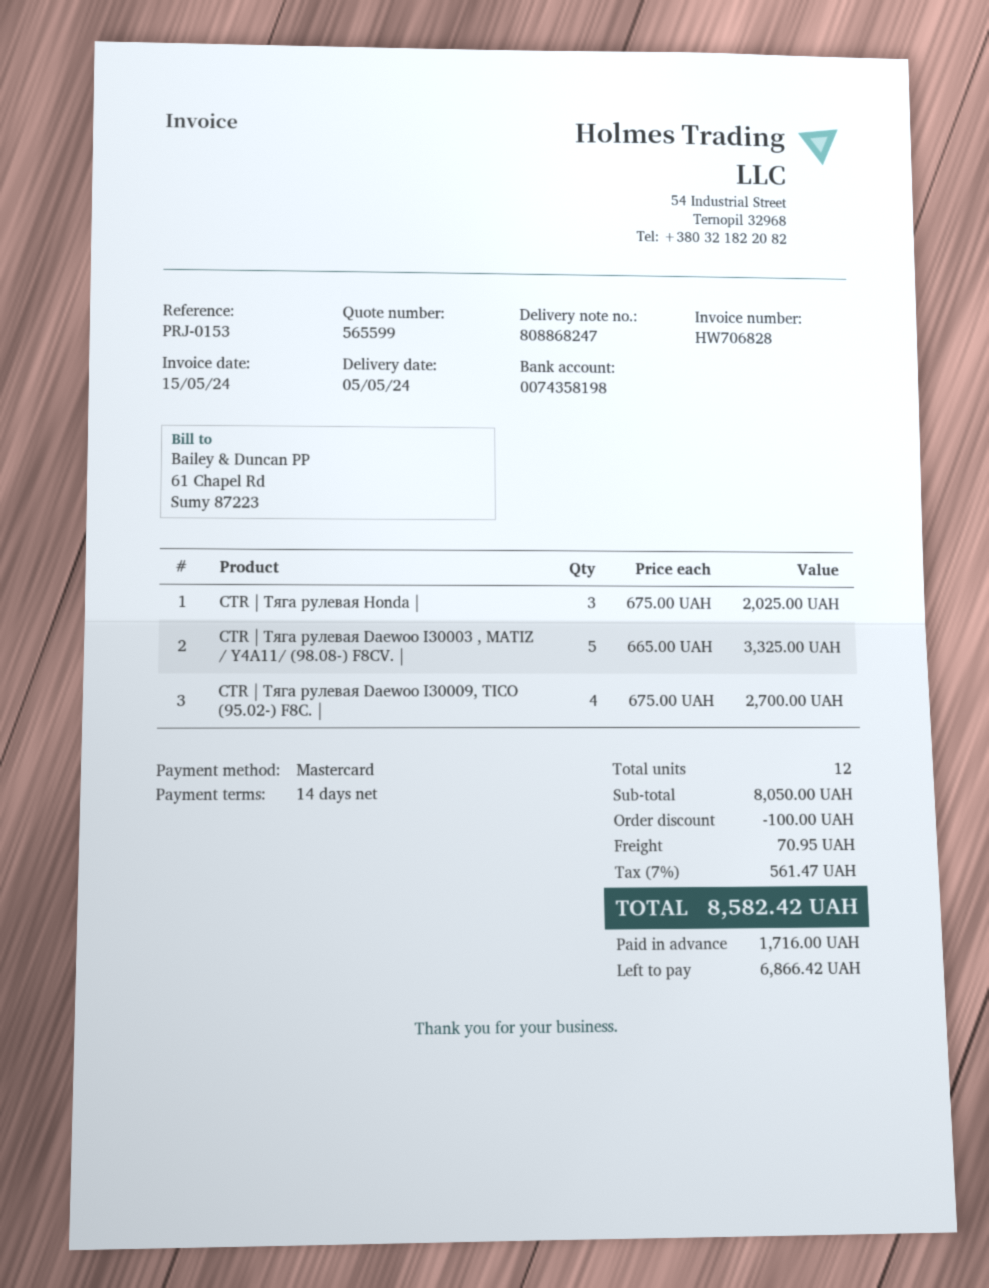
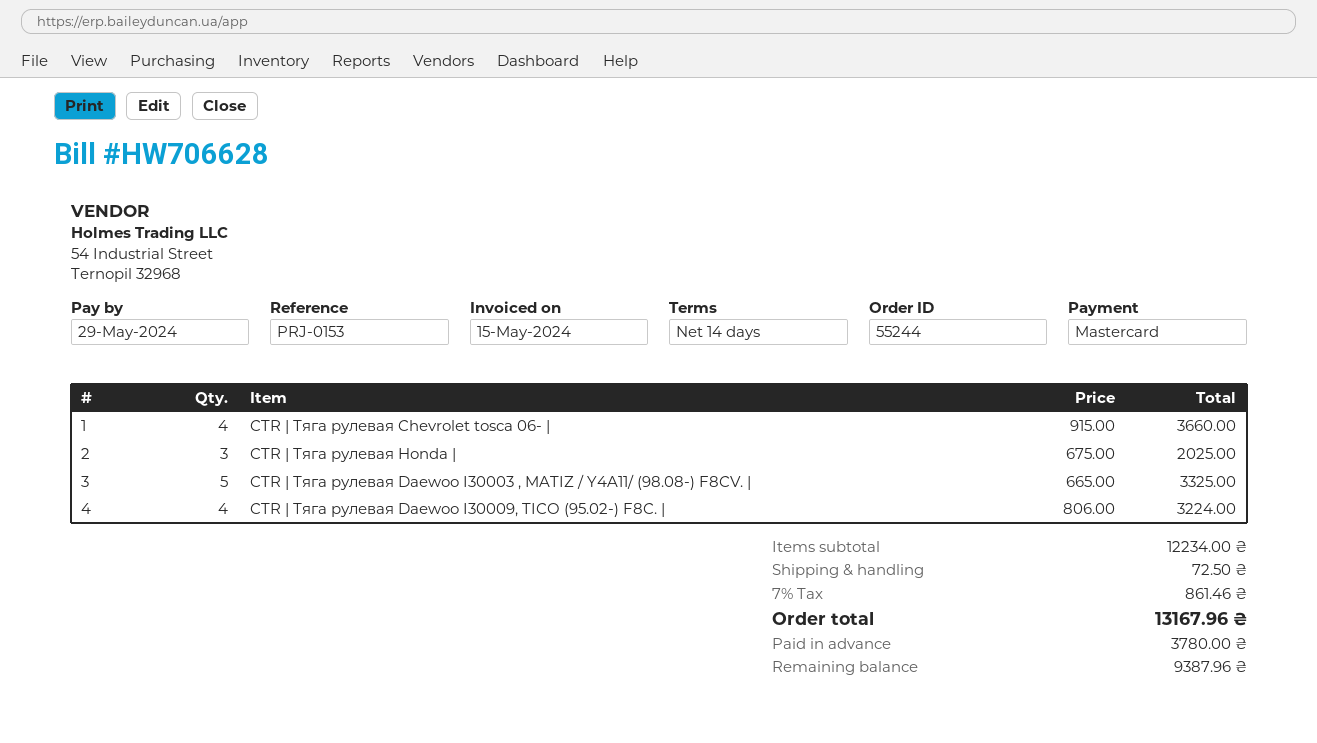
invoice number: HW706828 -> HW706628
CTR | Тяга рулевая Daewoo I30009, TICO (95.02-) F8C. |: 4 x 675.00 = 2700.00 -> 4 x 806.00 = 3224.00
CTR | Тяга рулевая Chevrolet tosca 06- |: none -> 4 x 915.00 = 3660.00
subtotal: 8050.00 -> 12234.00
discount: 100.00 -> none
shipping: 70.95 -> 72.50
tax: 7% = 561.47 -> 7% = 861.46
total: 8582.42 -> 13167.96
deposit: 1716.00 -> 3780.00
balance: 6866.42 -> 9387.96

